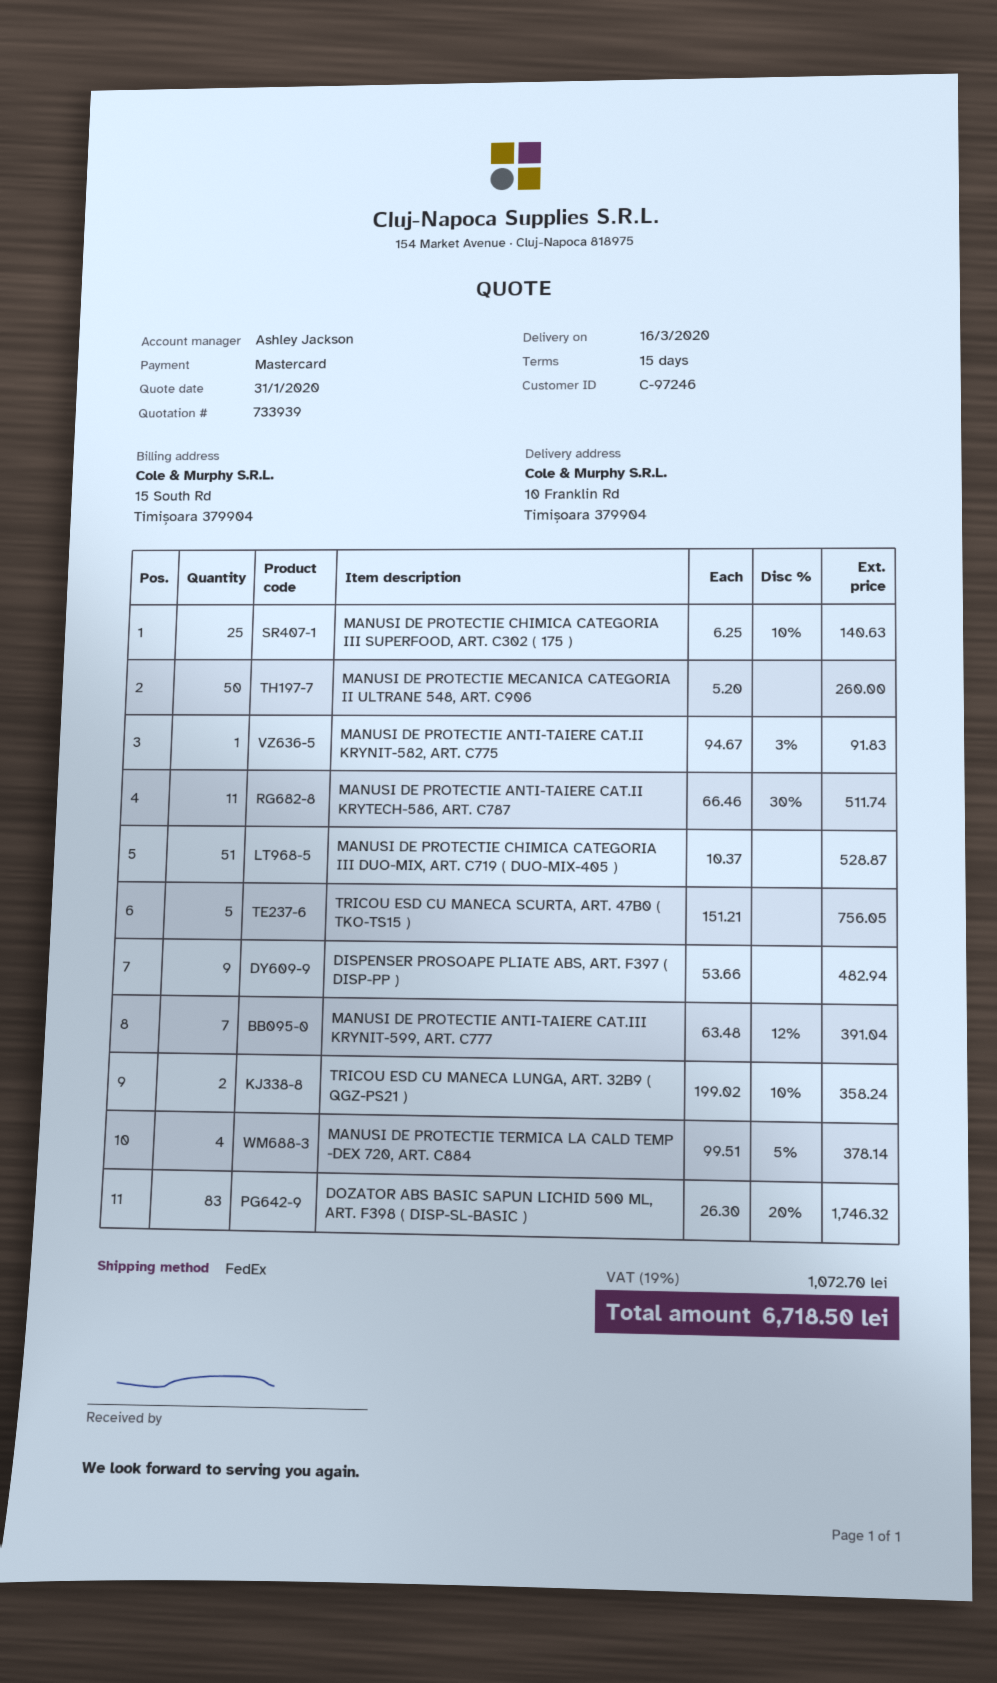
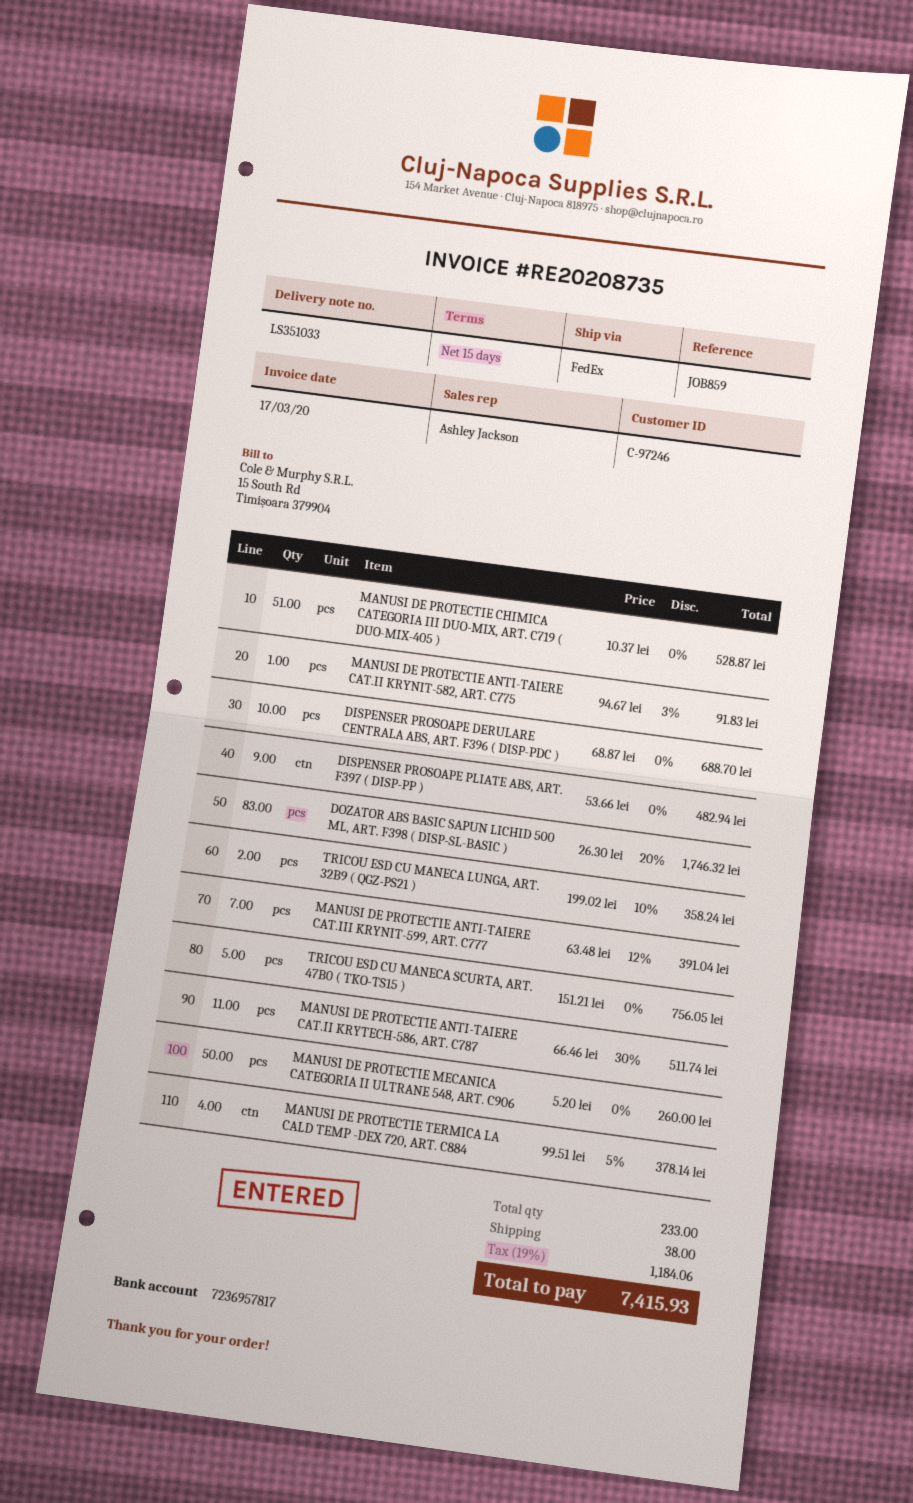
MANUSI DE PROTECTIE CHIMICA CATEGORIA III SUPERFOOD, ART. C302 ( 175 ): 25 x 6.25 - 10% = 140.63 -> none
DISPENSER PROSOAPE DERULARE CENTRALA ABS, ART. F396 ( DISP-PDC ): none -> 10 x 68.87 = 688.70
shipping: none -> 38.00
tax: 19% = 1072.70 -> 19% = 1184.06
total: 6718.50 -> 7415.93

